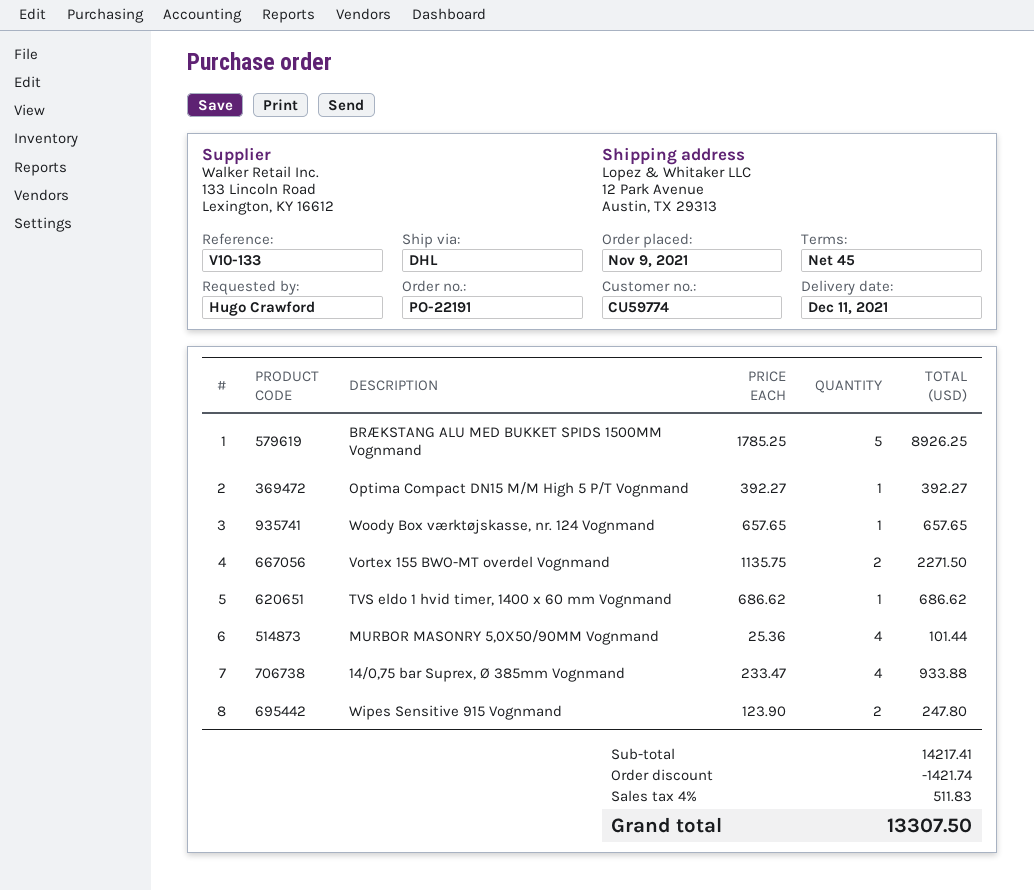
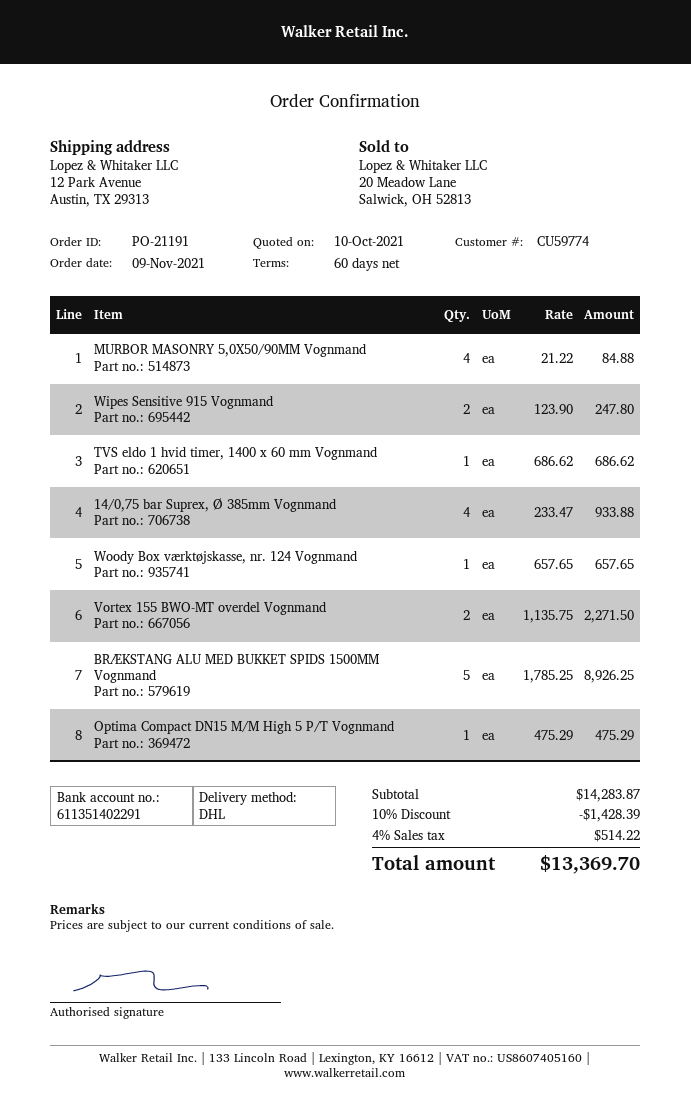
order number: PO-22191 -> PO-21191
payment terms: 45 days -> 60 days
Optima Compact DN15 M/M High 5 P/T Vognmand: 1 x 392.27 = 392.27 -> 1 x 475.29 = 475.29
MURBOR MASONRY 5,0X50/90MM Vognmand: 4 x 25.36 = 101.44 -> 4 x 21.22 = 84.88
subtotal: 14217.41 -> 14283.87
discount: 1421.74 -> 1428.39
tax: 4% = 511.83 -> 4% = 514.22
total: 13307.50 -> 13369.70

